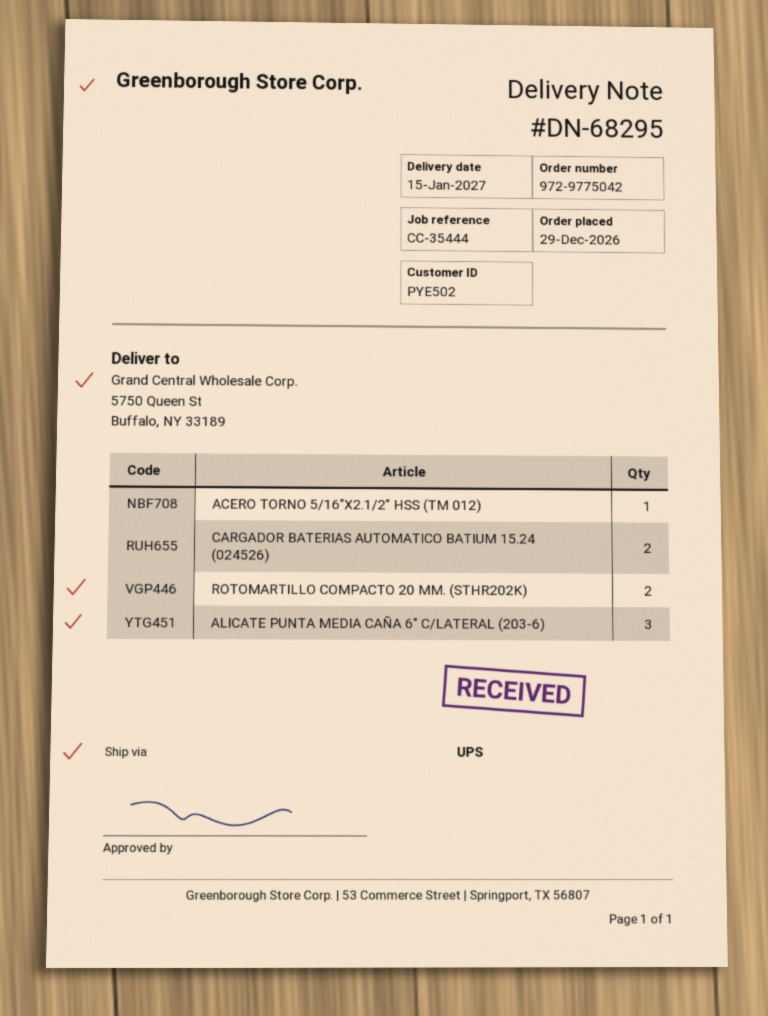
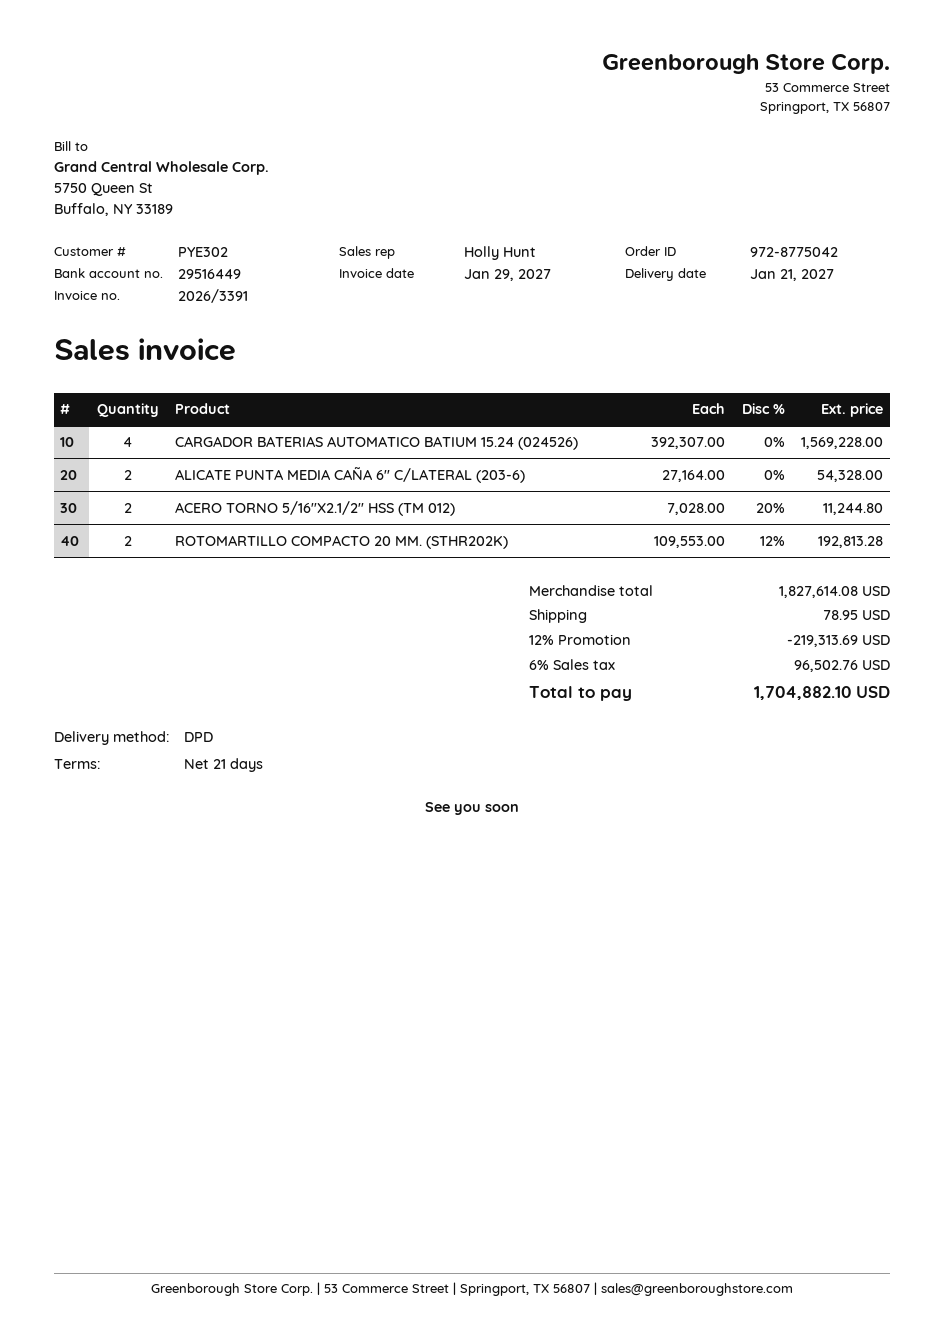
order number: 972-9775042 -> 972-8775042
delivery date: 2027-01-15 -> 2027-01-21
customer number: PYE502 -> PYE302
shipping method: UPS -> DPD
ACERO TORNO 5/16″X2.1/2″ HSS (TM 012): 1 -> 2
CARGADOR BATERIAS AUTOMATICO BATIUM 15.24 (024526): 2 -> 4
ALICATE PUNTA MEDIA CAÑA 6″ C/LATERAL (203-6): 3 -> 2

